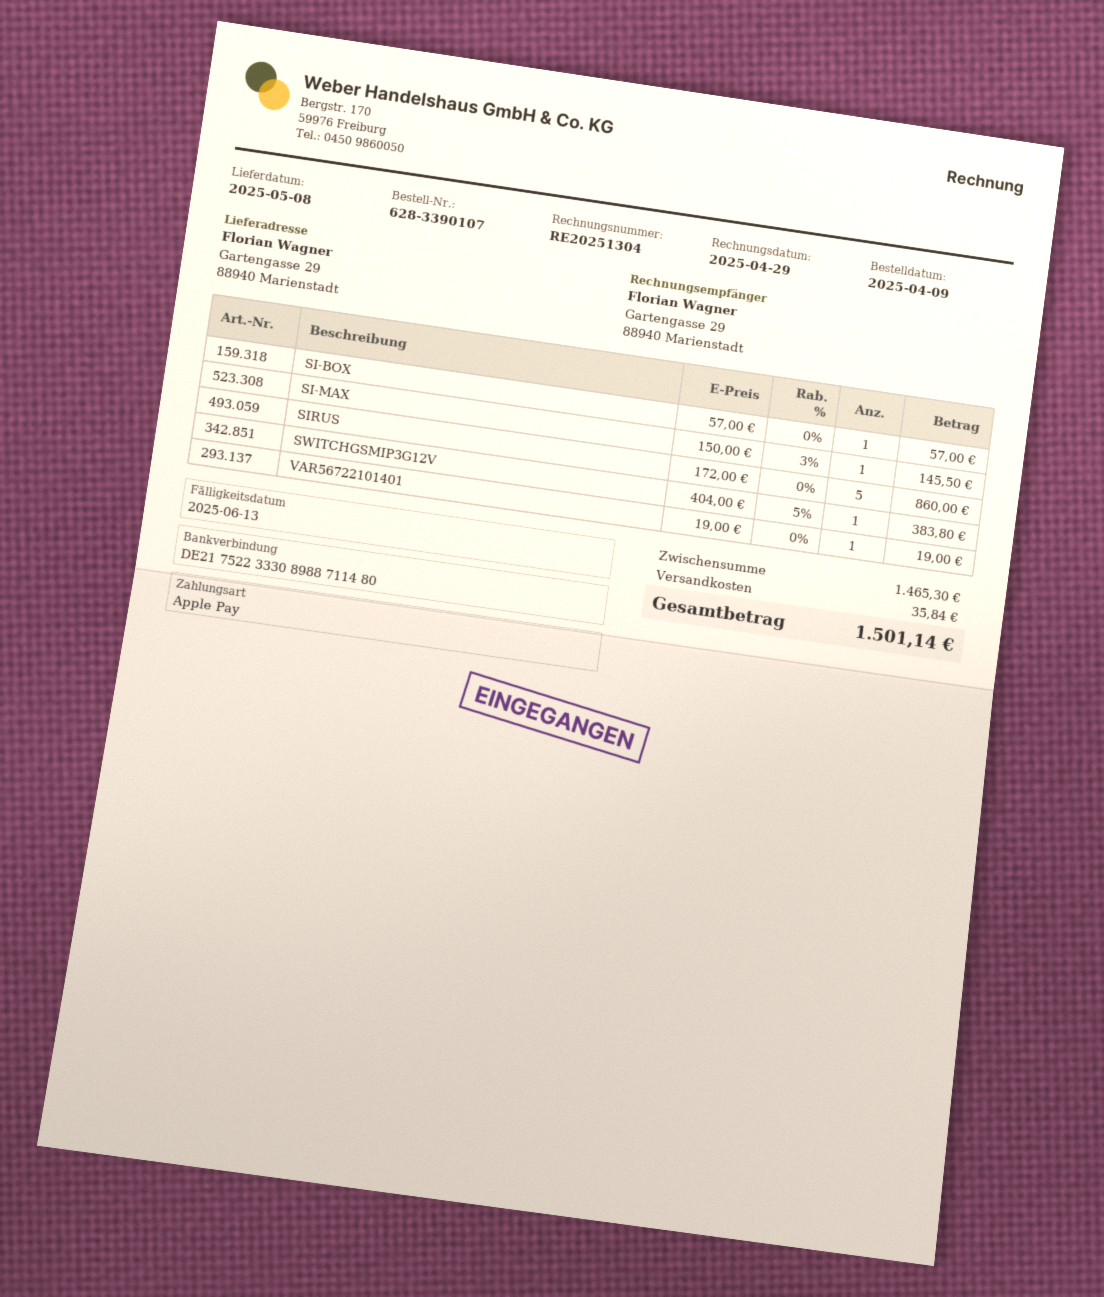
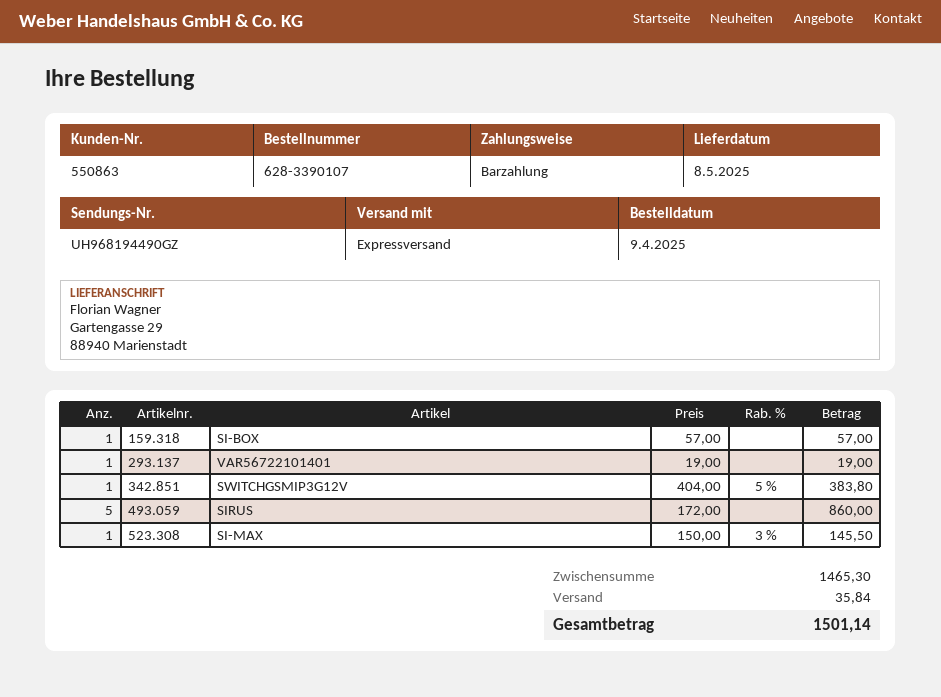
payment method: Apple Pay -> cash

